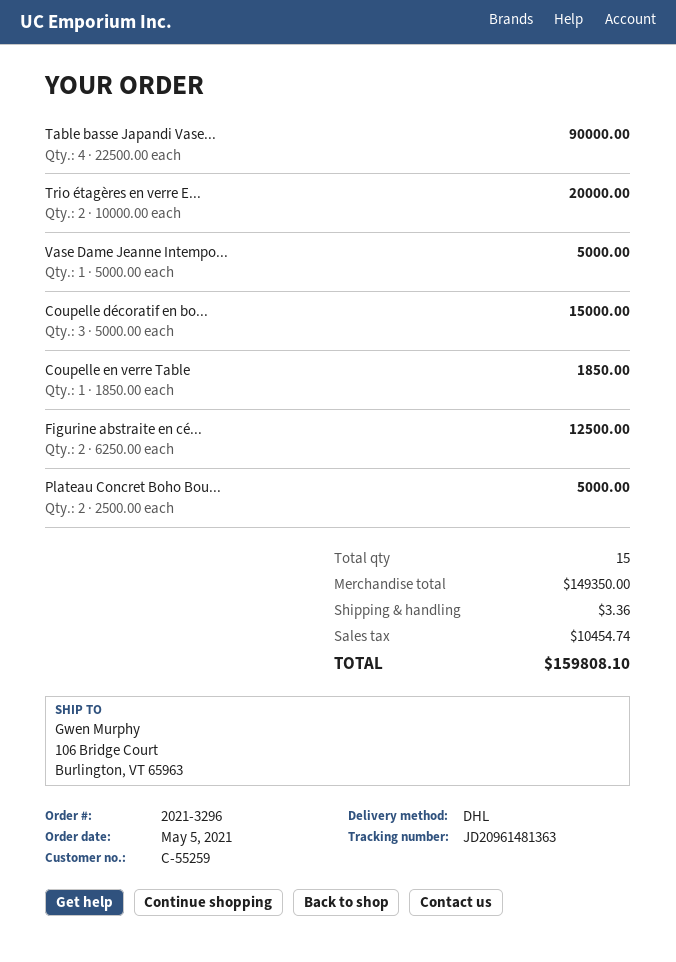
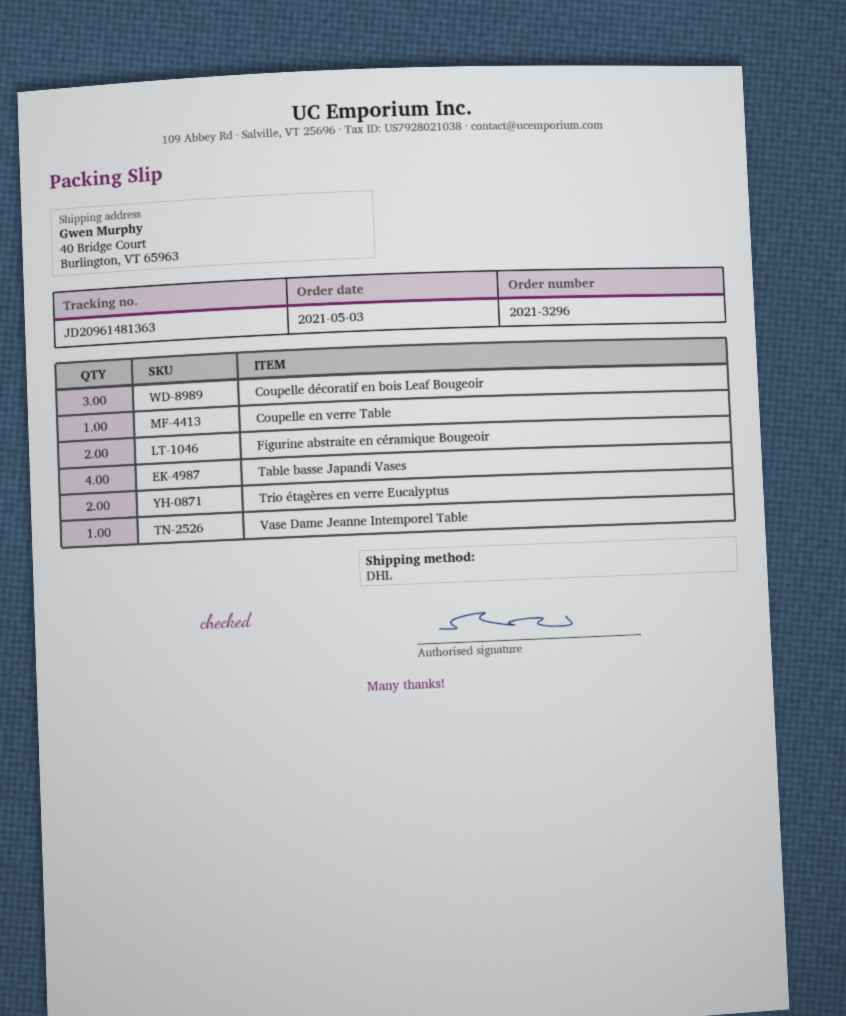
order date: 2021-05-05 -> 2021-05-03
ship to: 106 Bridge Court, Burlington, VT 65963 -> 40 Bridge Court, Burlington, VT 65963
Plateau Concret Boho Bou...: 2 -> none

